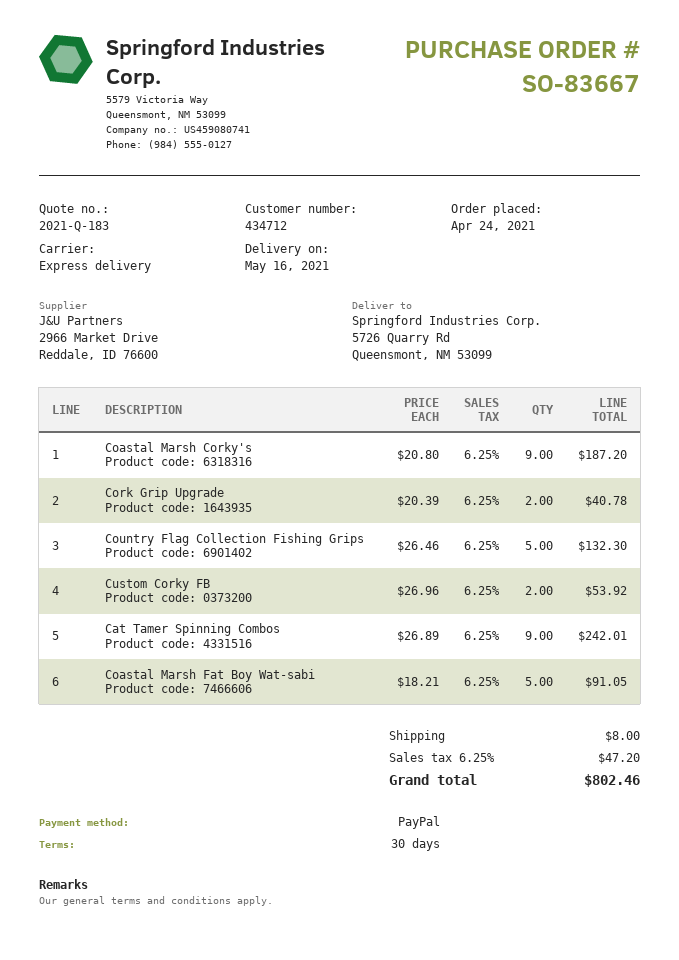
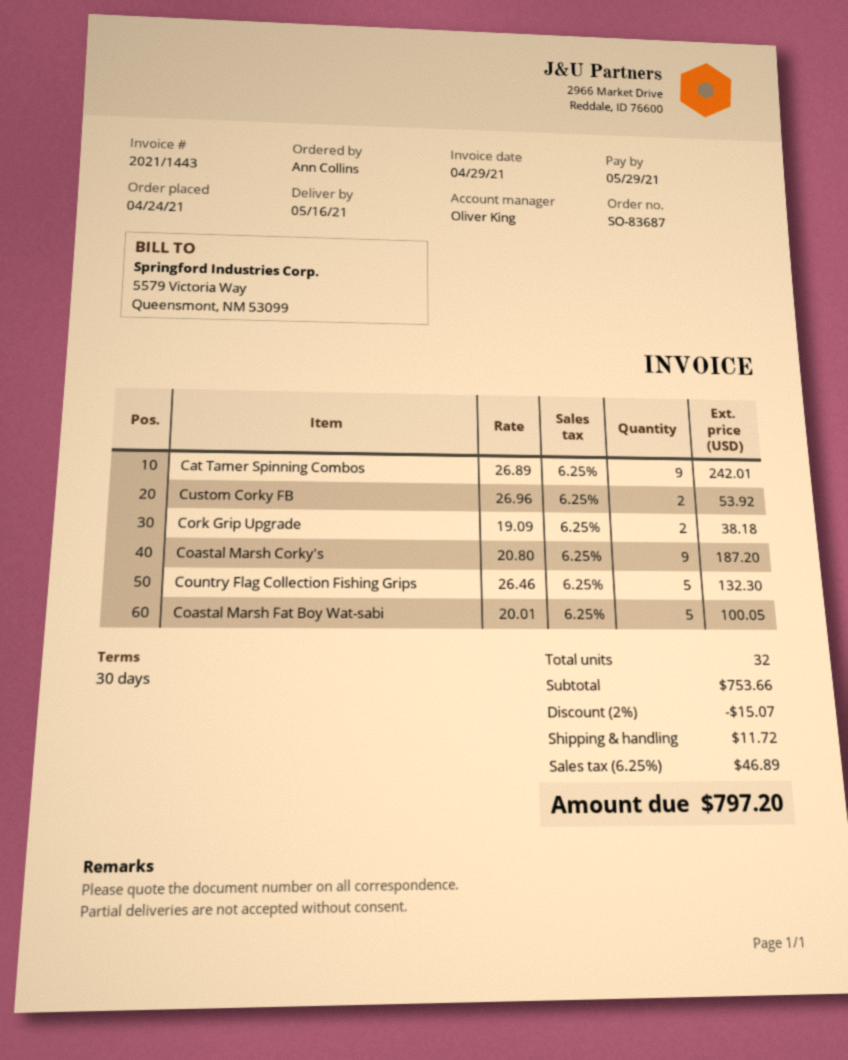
order number: SO-83667 -> SO-83687
Cork Grip Upgrade: 2 x 20.39 = 40.78 -> 2 x 19.09 = 38.18
Coastal Marsh Fat Boy Wat-sabi: 5 x 18.21 = 91.05 -> 5 x 20.01 = 100.05
discount: none -> 2% = 15.07
shipping: 8.00 -> 11.72
tax: 6.25% = 47.20 -> 6.25% = 46.89
total: 802.46 -> 797.20

